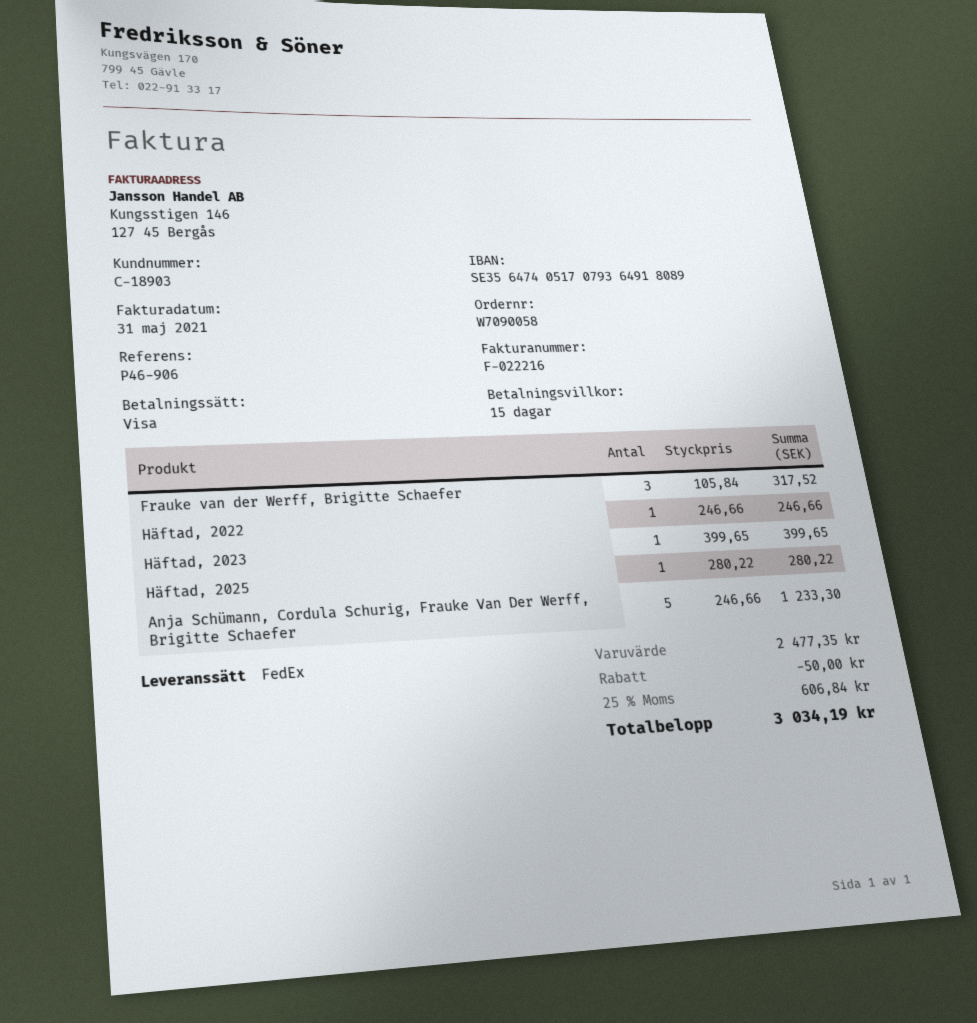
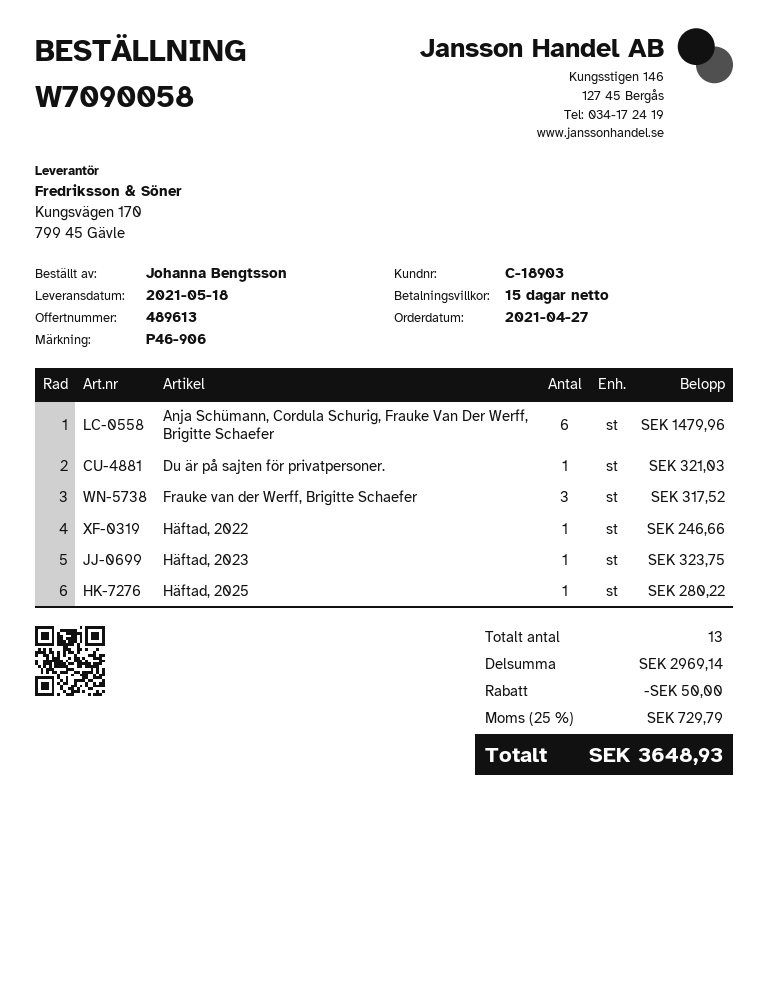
Häftad, 2023: 1 for 399.65 -> 1 for 323.75
Anja Schümann, Cordula Schurig, Frauke Van Der Werff, Brigitte Schaefer: 5 for 1233.30 -> 6 for 1479.96
Du är på sajten för privatpersoner.: none -> 1 for 321.03
subtotal: 2477.35 -> 2969.14
tax: 25% = 606.84 -> 25% = 729.79
total: 3034.19 -> 3648.93

